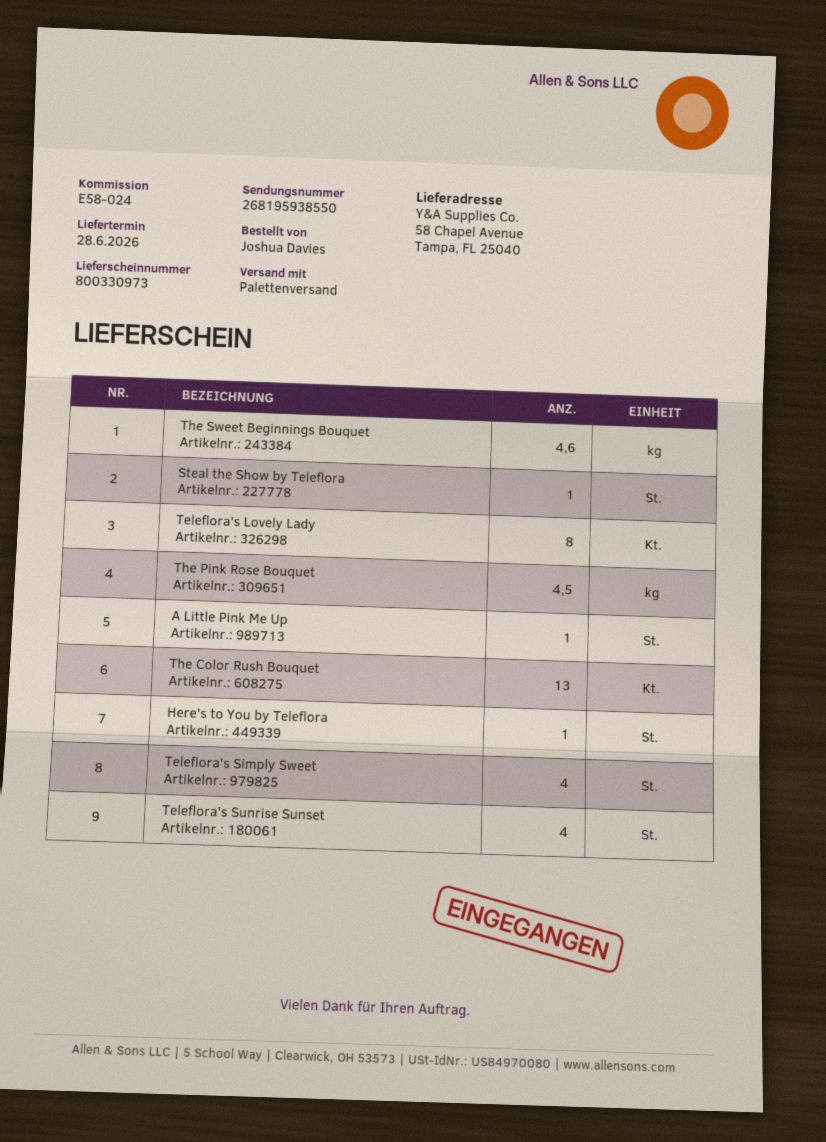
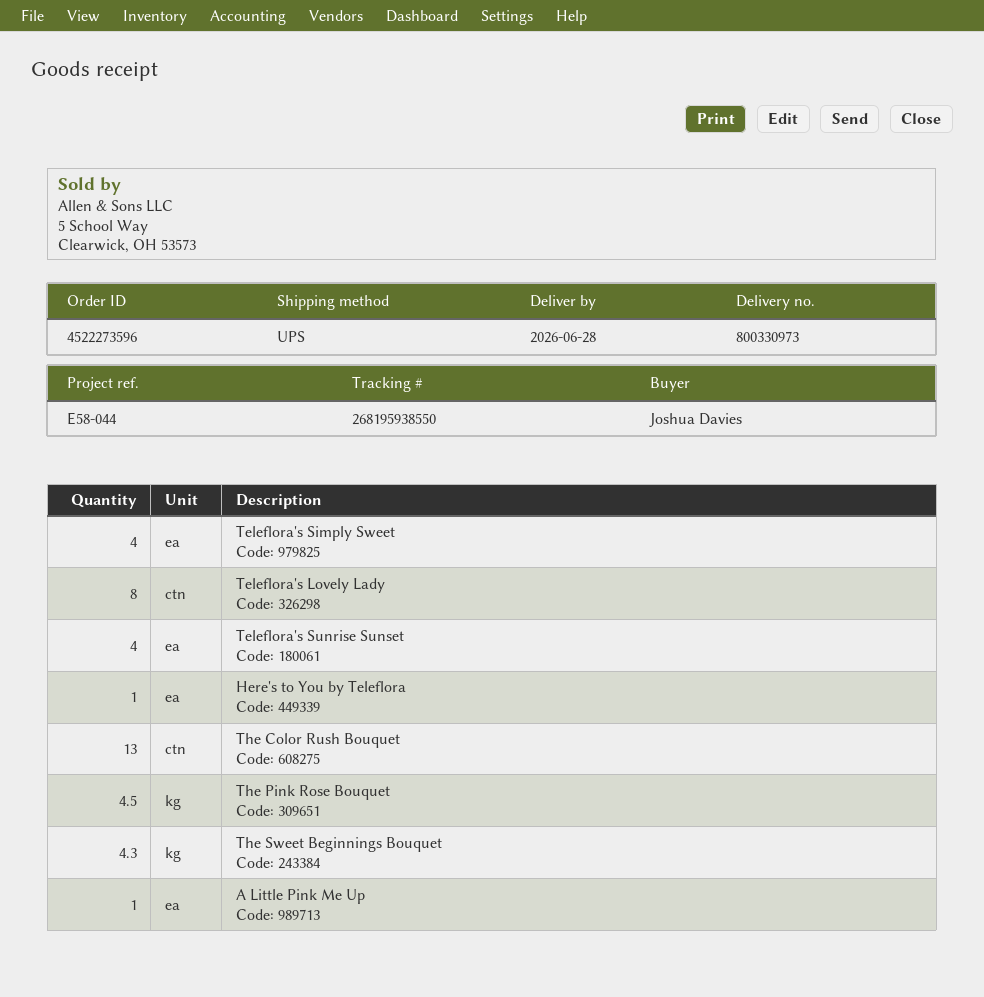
reference: E58-024 -> E58-044
shipping method: pallet freight -> UPS
The Sweet Beginnings Bouquet: 4.6 -> 4.3
Steal the Show by Teleflora: 1 -> none

